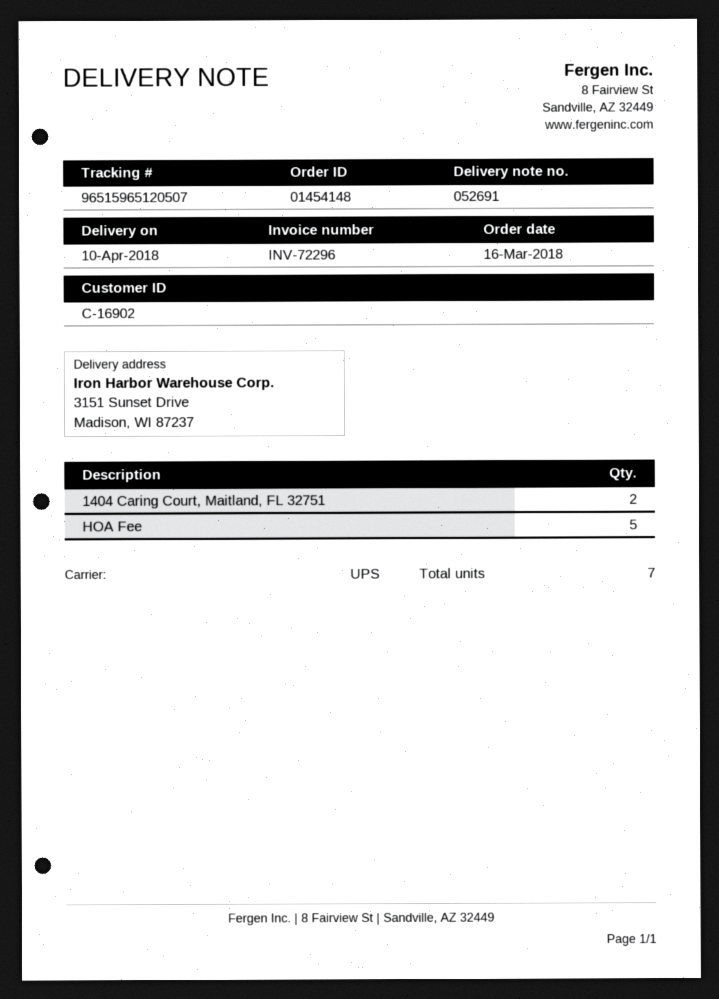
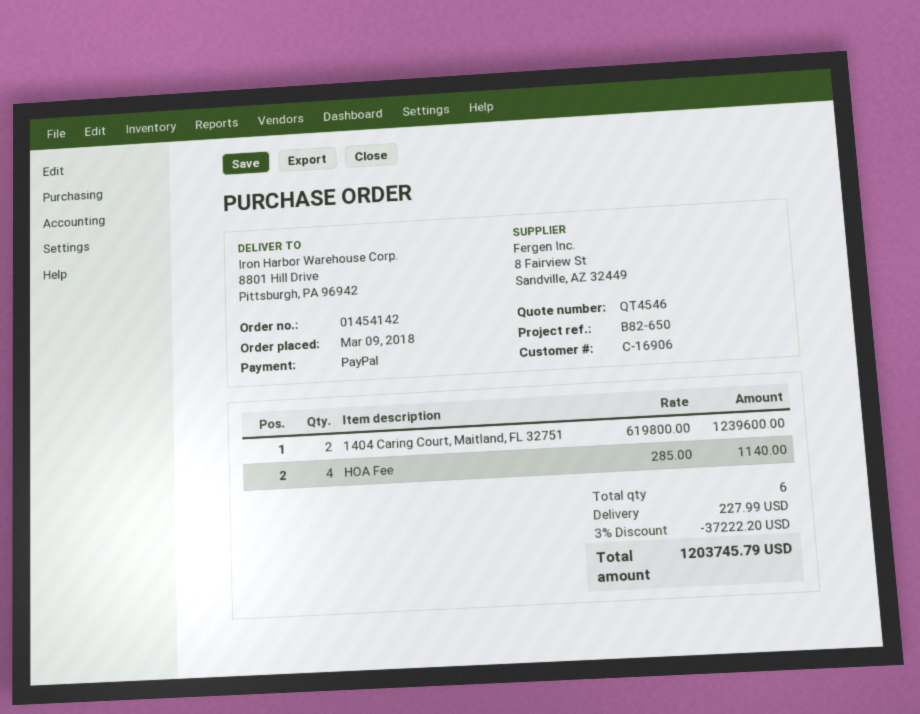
order number: 01454148 -> 01454142
order date: 2018-03-16 -> 2018-03-09
customer number: C-16902 -> C-16906
ship to: 3151 Sunset Drive, Madison, WI 87237 -> 8801 Hill Drive, Pittsburgh, PA 96942
HOA Fee: 5 -> 4
total quantity: 7 -> 6

